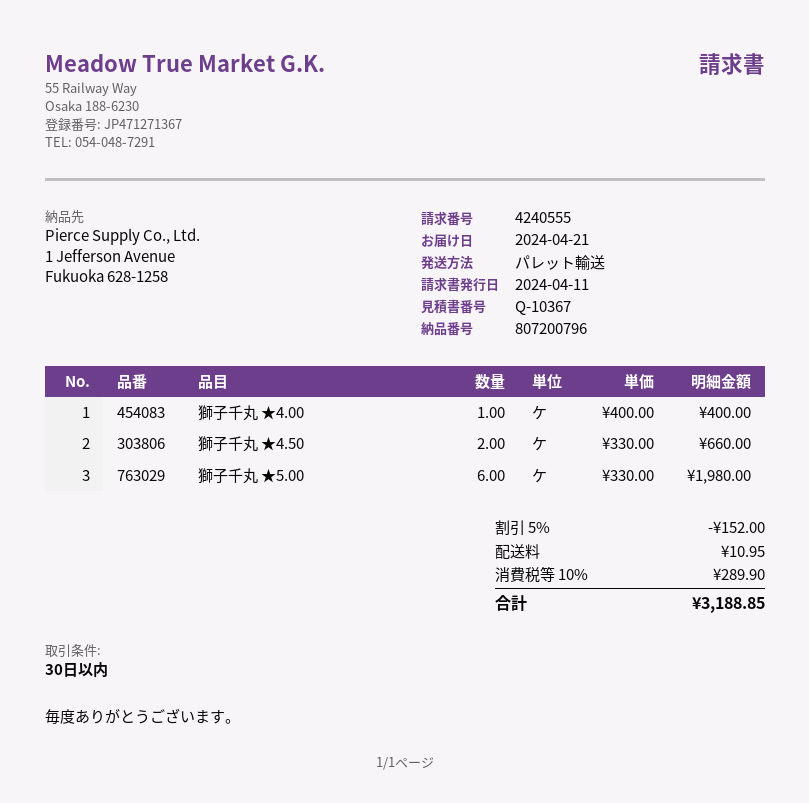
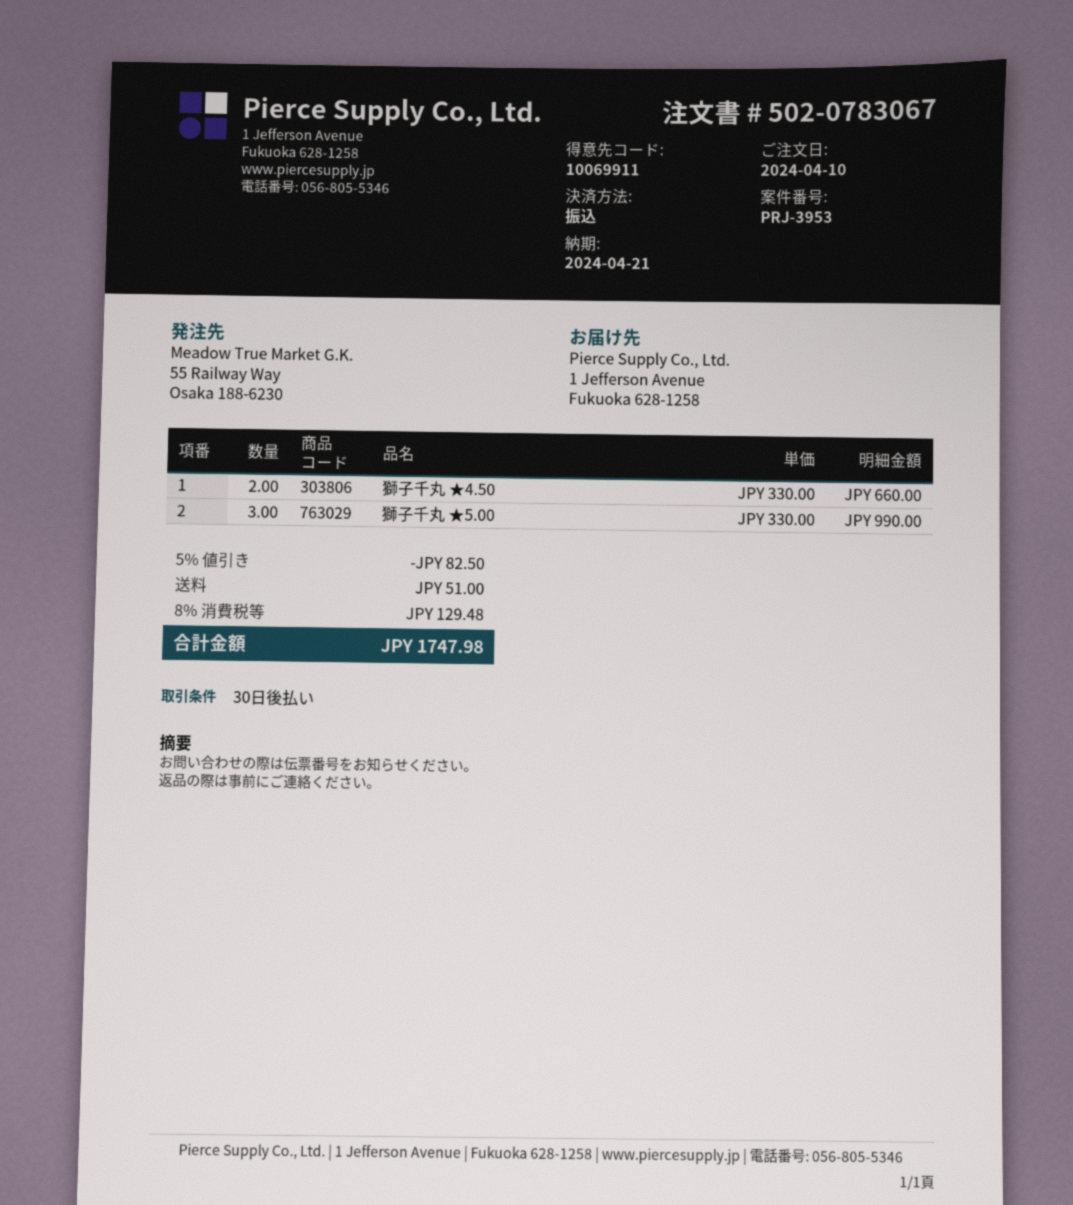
獅子千丸 ★4.00: 1 x 400.00 = 400.00 -> none
獅子千丸 ★5.00: 6 x 330.00 = 1980.00 -> 3 x 330.00 = 990.00
discount: 5% = 152.00 -> 5% = 82.50
shipping: 10.95 -> 51.00
tax: 10% = 289.90 -> 8% = 129.48
total: 3188.85 -> 1747.98

